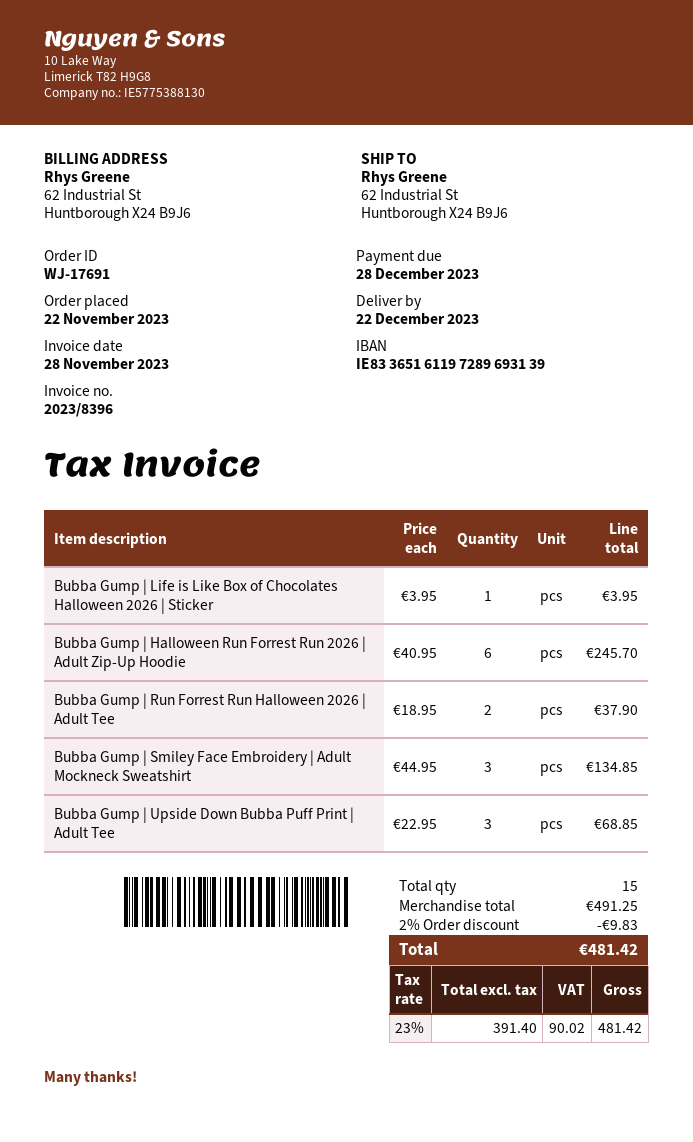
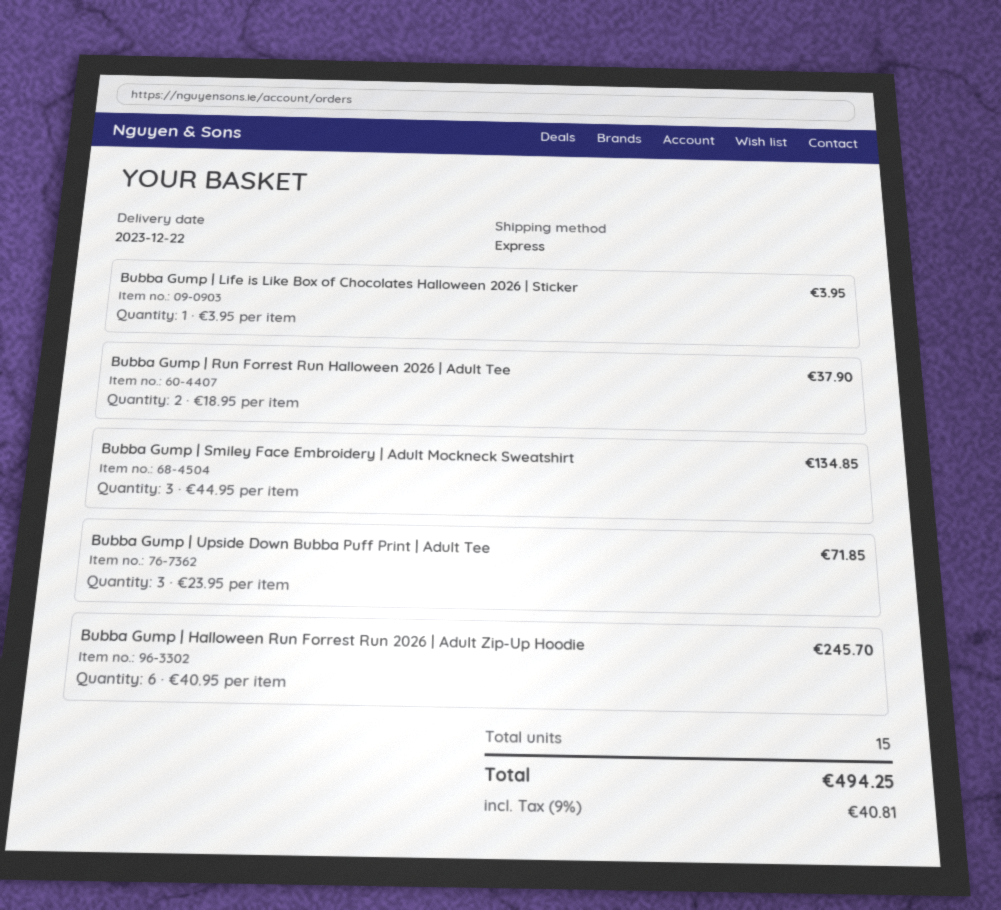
Bubba Gump | Upside Down Bubba Puff Print | Adult Tee: 3 x 22.95 = 68.85 -> 3 x 23.95 = 71.85
discount: 2% = 9.83 -> none
tax: 23% = 90.02 -> 9% = 40.81
total: 481.42 -> 494.25

